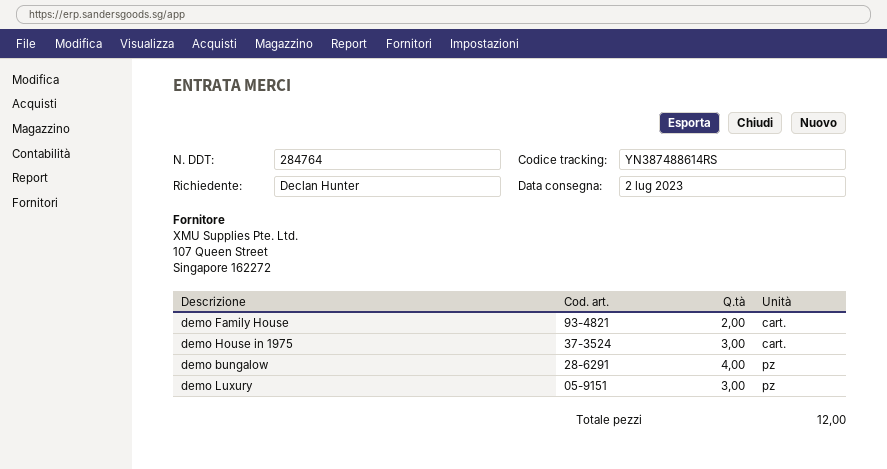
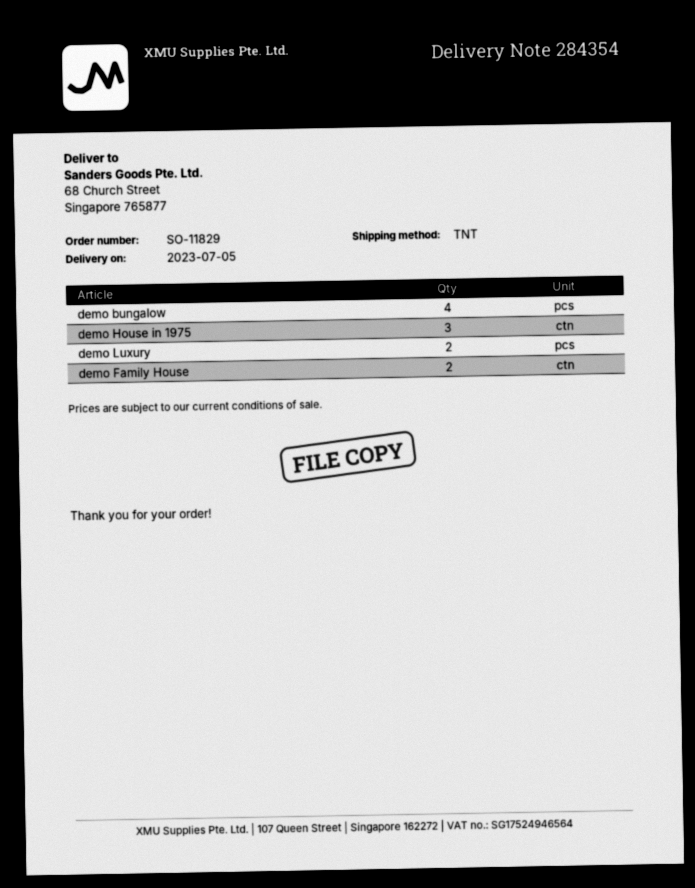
delivery note number: 284764 -> 284354
delivery date: 2023-07-02 -> 2023-07-05
demo Luxury: 3 -> 2

